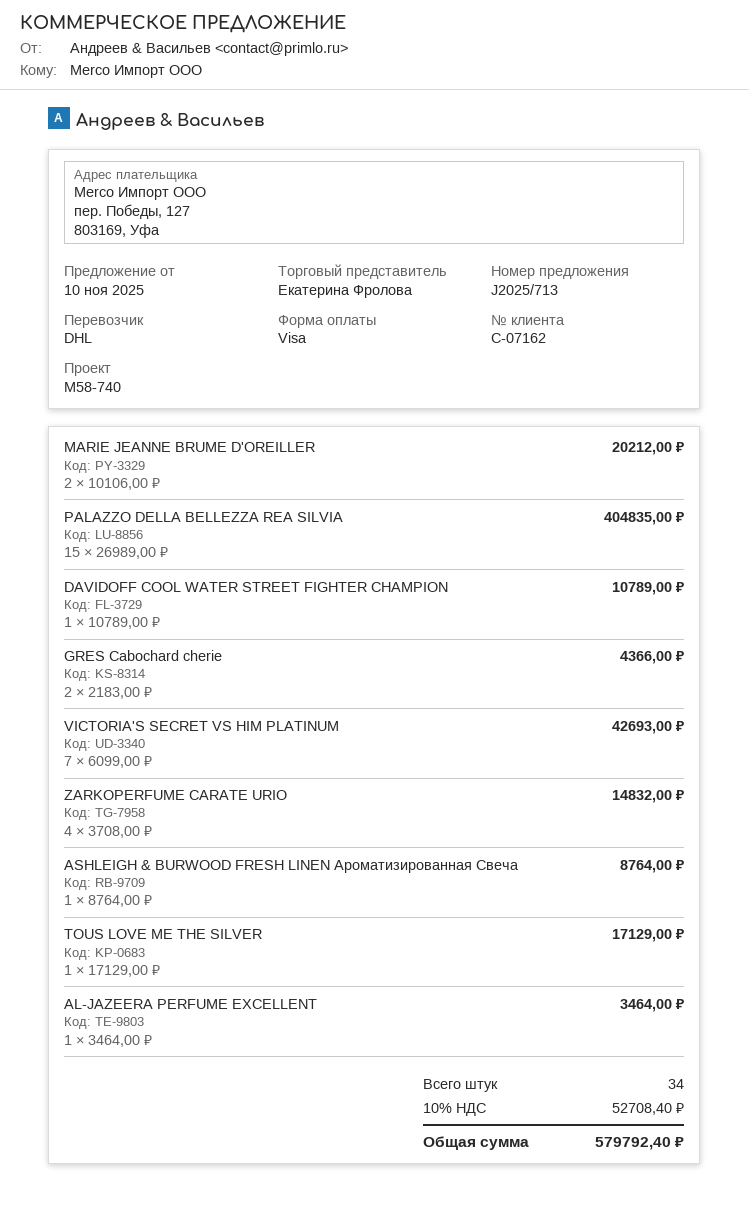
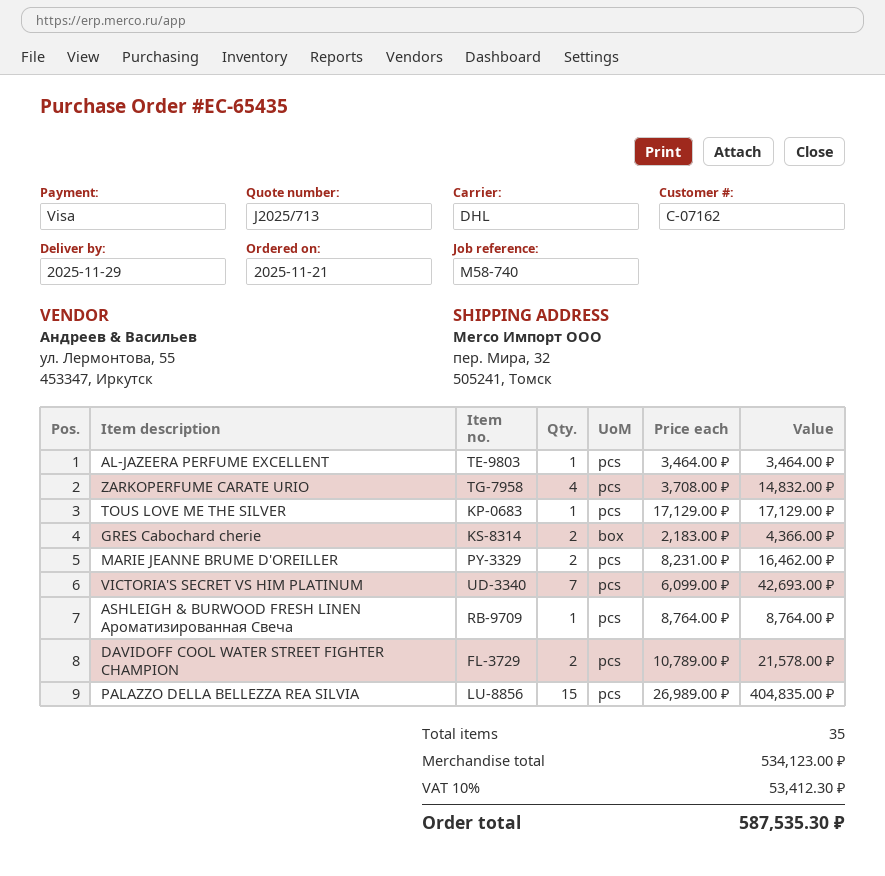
MARIE JEANNE BRUME D'OREILLER: 2 x 10106.00 = 20212.00 -> 2 x 8231.00 = 16462.00
DAVIDOFF COOL WATER STREET FIGHTER CHAMPION: 1 x 10789.00 = 10789.00 -> 2 x 10789.00 = 21578.00
total quantity: 34 -> 35
tax: 10% = 52708.40 -> 10% = 53412.30
total: 579792.40 -> 587535.30

